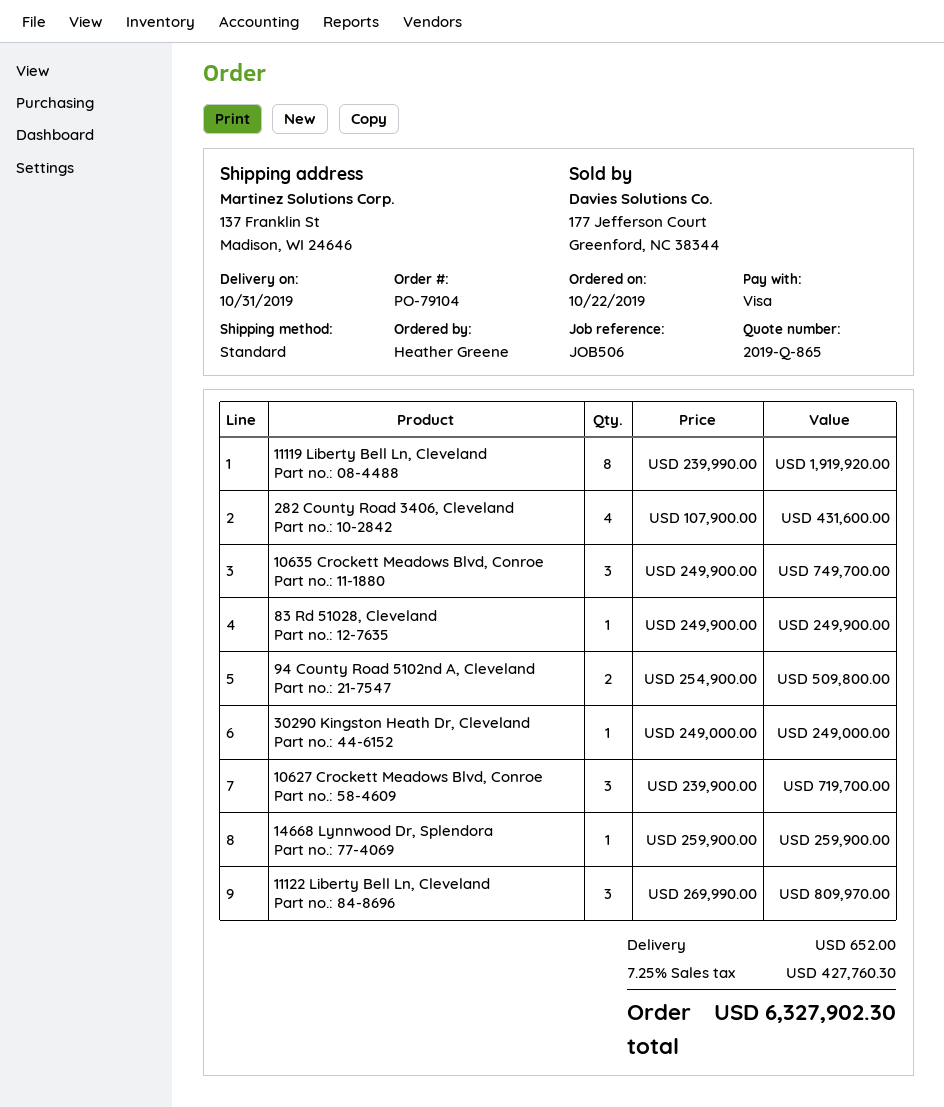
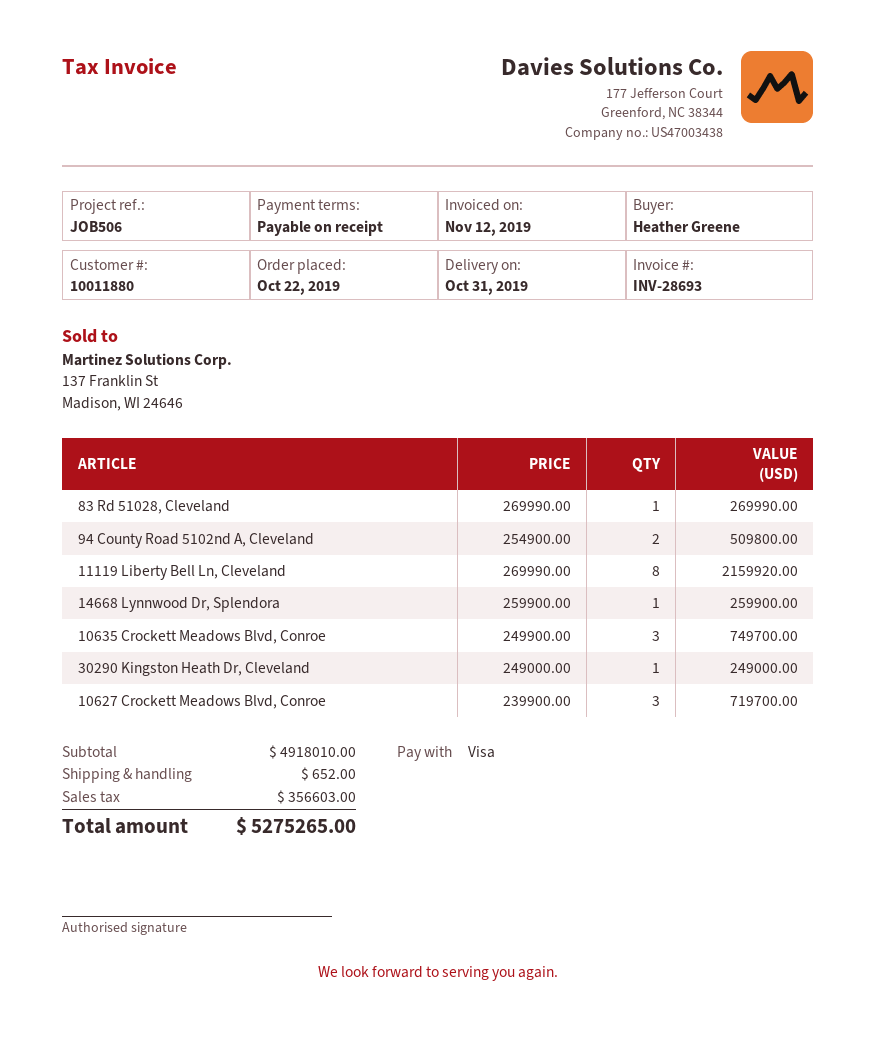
11119 Liberty Bell Ln, Cleveland: 8 x 239990.00 = 1919920.00 -> 8 x 269990.00 = 2159920.00
282 County Road 3406, Cleveland: 4 x 107900.00 = 431600.00 -> none
83 Rd 51028, Cleveland: 1 x 249900.00 = 249900.00 -> 1 x 269990.00 = 269990.00
11122 Liberty Bell Ln, Cleveland: 3 x 269990.00 = 809970.00 -> none
tax: 427760.30 -> 356603.00
total: 6327902.30 -> 5275265.00

